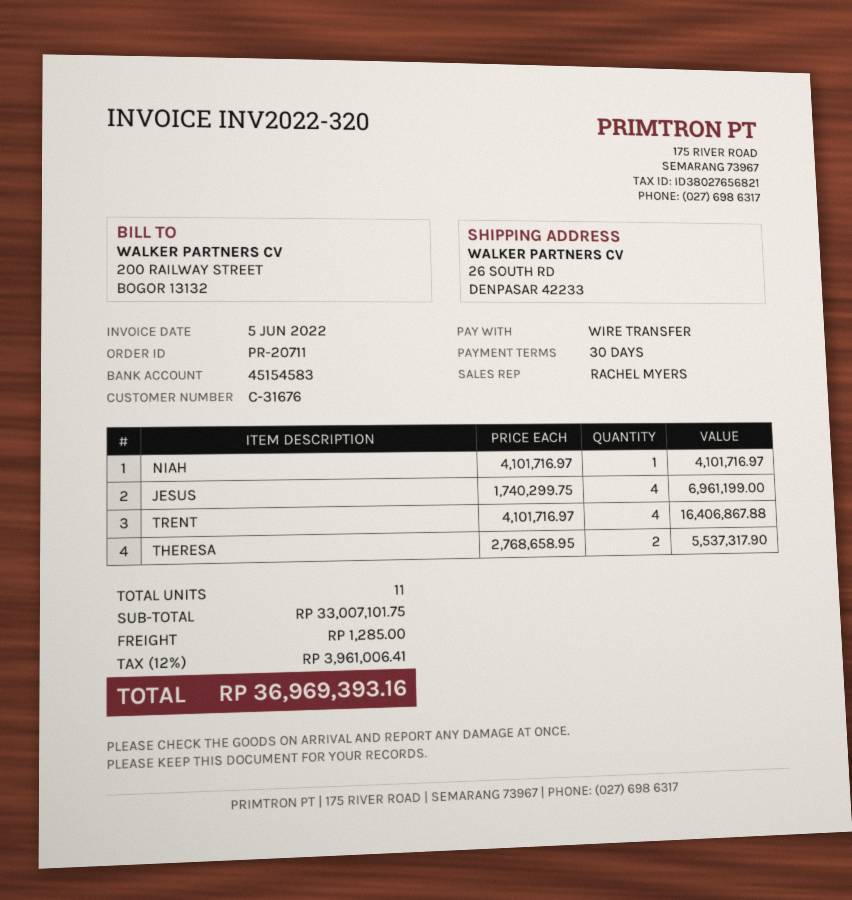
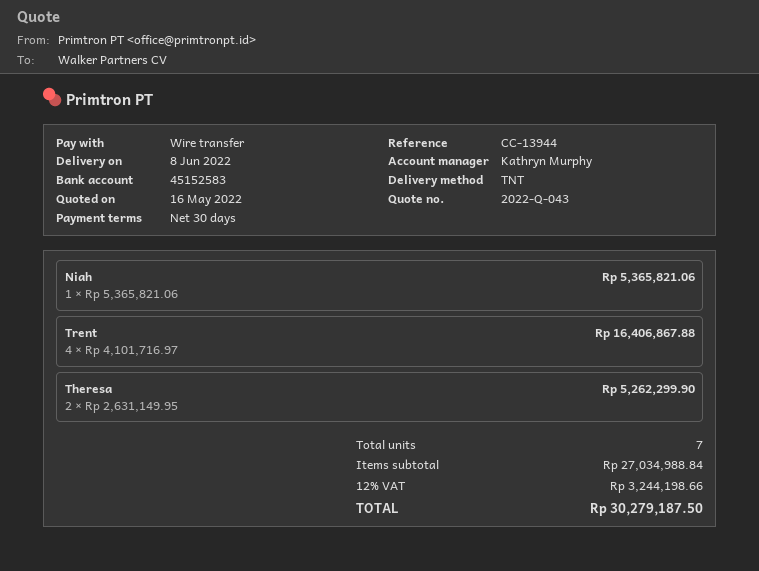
sales rep: RACHEL MYERS -> Kathryn Murphy
bank account: 45154583 -> 45152583
NIAH: 1 x 4101716.97 = 4101716.97 -> 1 x 5365821.06 = 5365821.06
JESUS: 4 x 1740299.75 = 6961199.00 -> none
THERESA: 2 x 2768658.95 = 5537317.90 -> 2 x 2631149.95 = 5262299.90
total quantity: 11 -> 7
subtotal: 33007101.75 -> 27034988.84
shipping: 1285.00 -> none
tax: 12% = 3961006.41 -> 12% = 3244198.66
total: 36969393.16 -> 30279187.50

